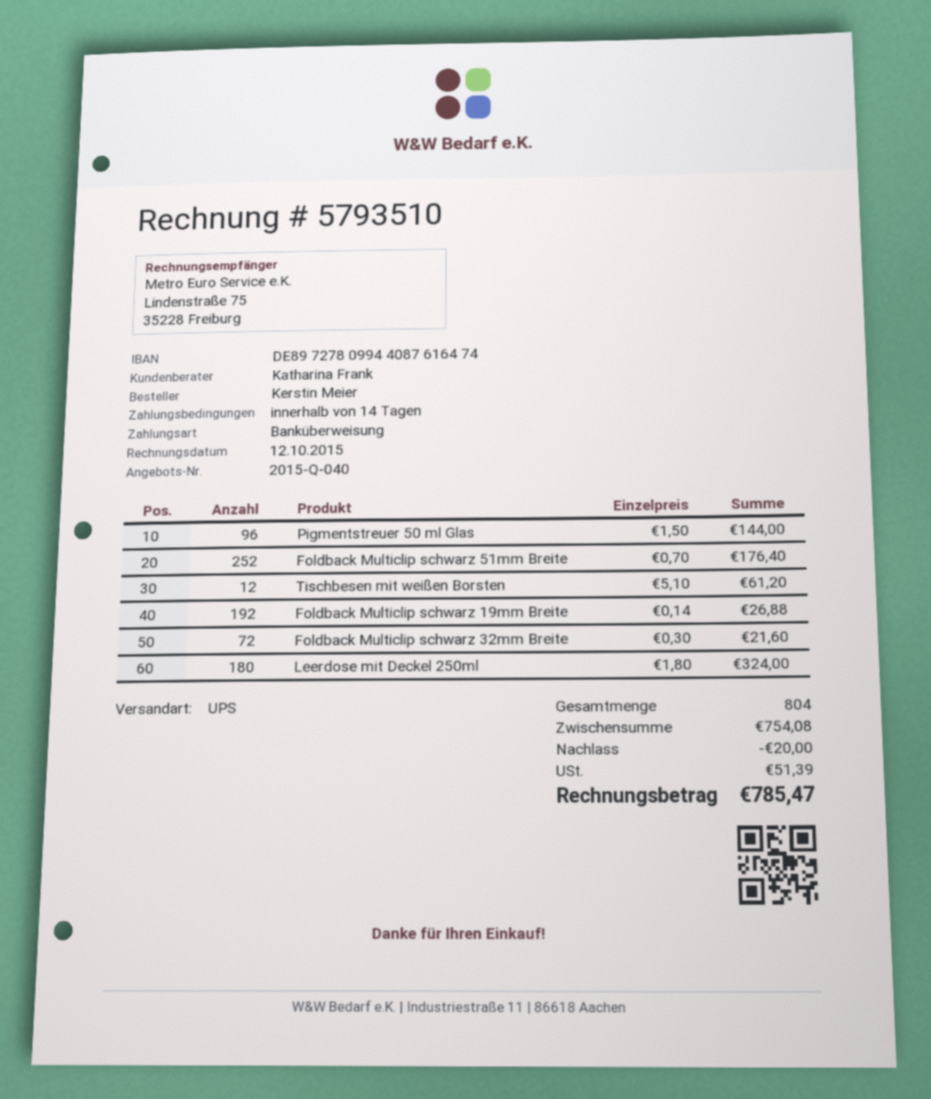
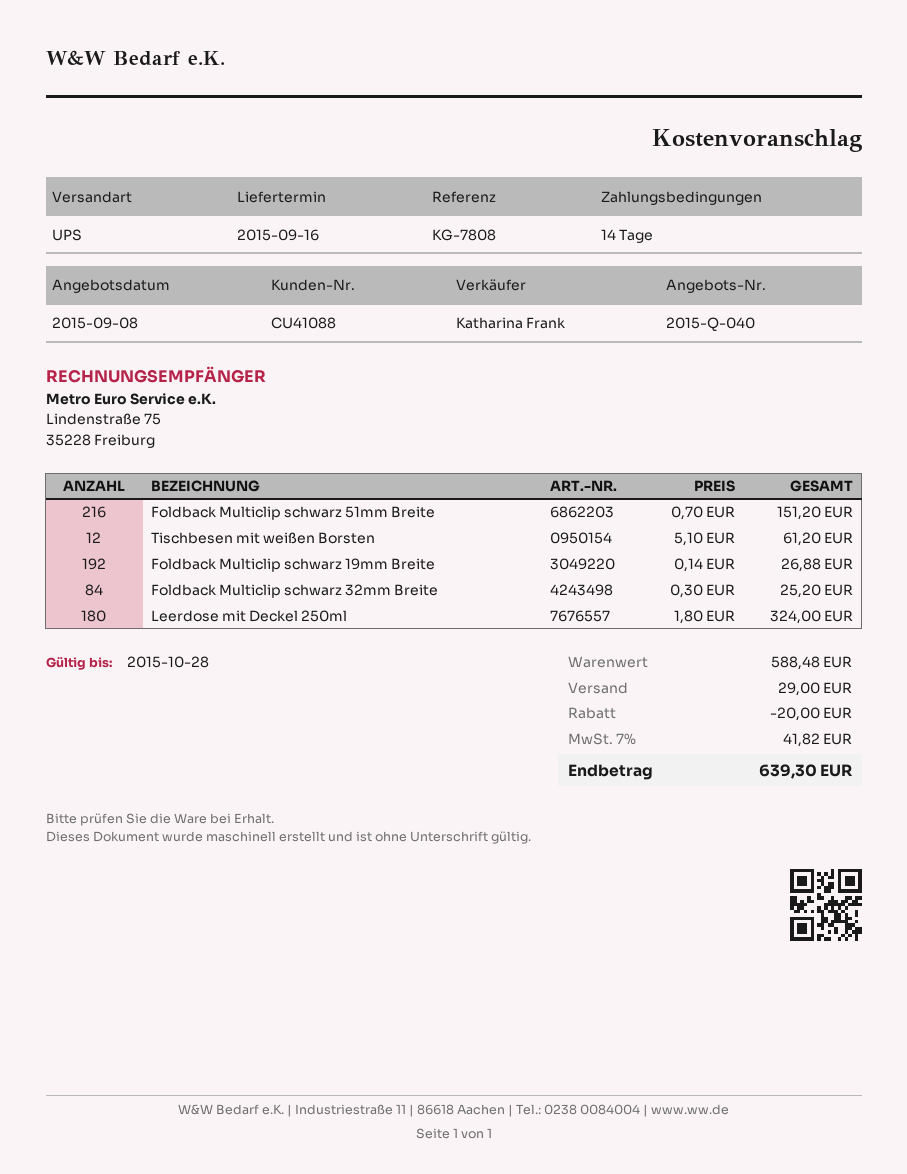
Pigmentstreuer 50 ml Glas: 96 x 1.50 = 144.00 -> none
Foldback Multiclip schwarz 51mm Breite: 252 x 0.70 = 176.40 -> 216 x 0.70 = 151.20
Foldback Multiclip schwarz 32mm Breite: 72 x 0.30 = 21.60 -> 84 x 0.30 = 25.20
subtotal: 754.08 -> 588.48
shipping: none -> 29.00
tax: 51.39 -> 41.82
total: 785.47 -> 639.30

